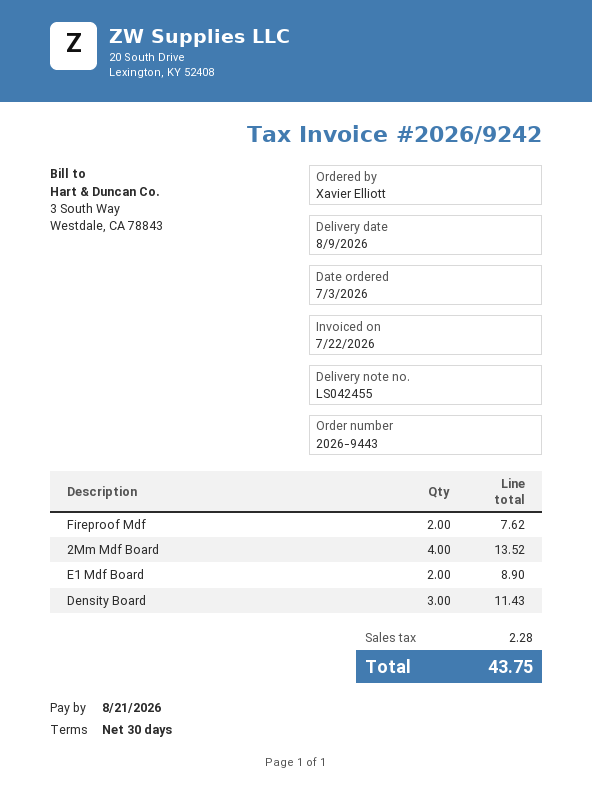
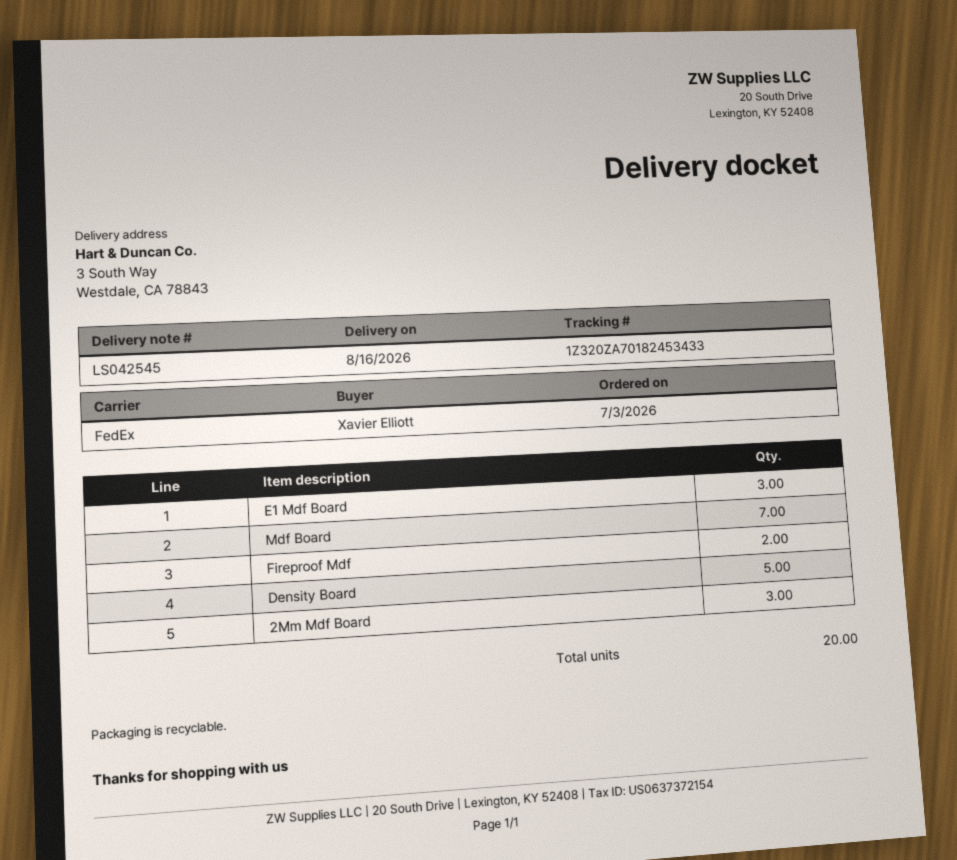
delivery note number: LS042455 -> LS042545
delivery date: 2026-08-09 -> 2026-08-16
2Mm Mdf Board: 4 -> 3
E1 Mdf Board: 2 -> 3
Density Board: 3 -> 5
Mdf Board: none -> 7

